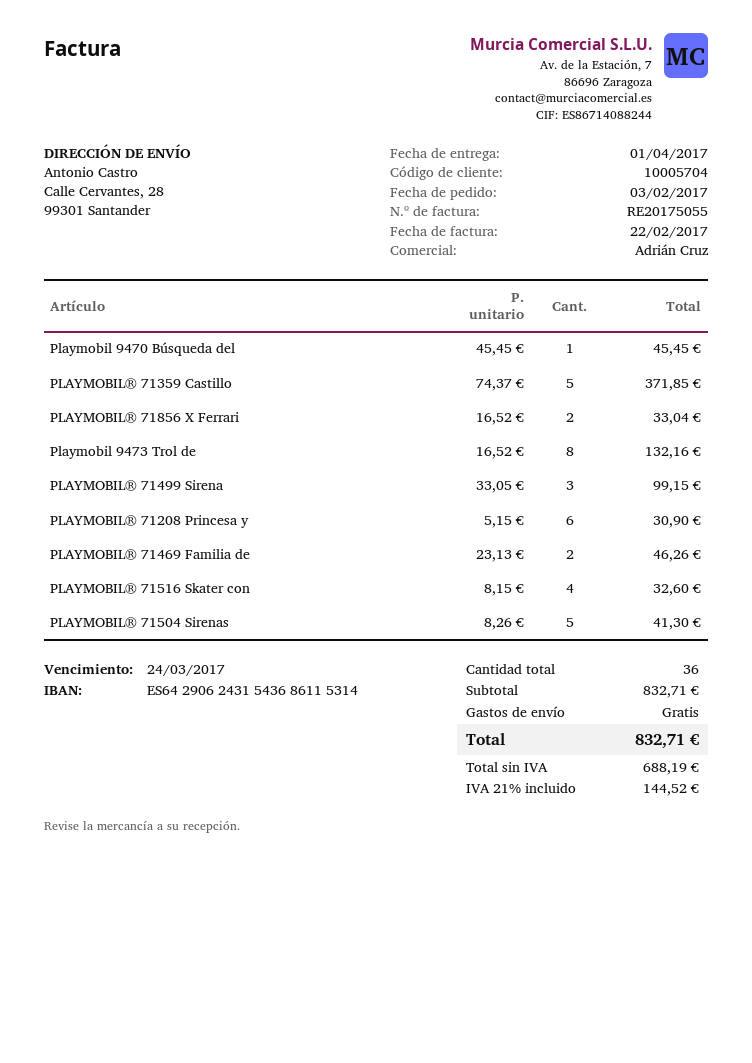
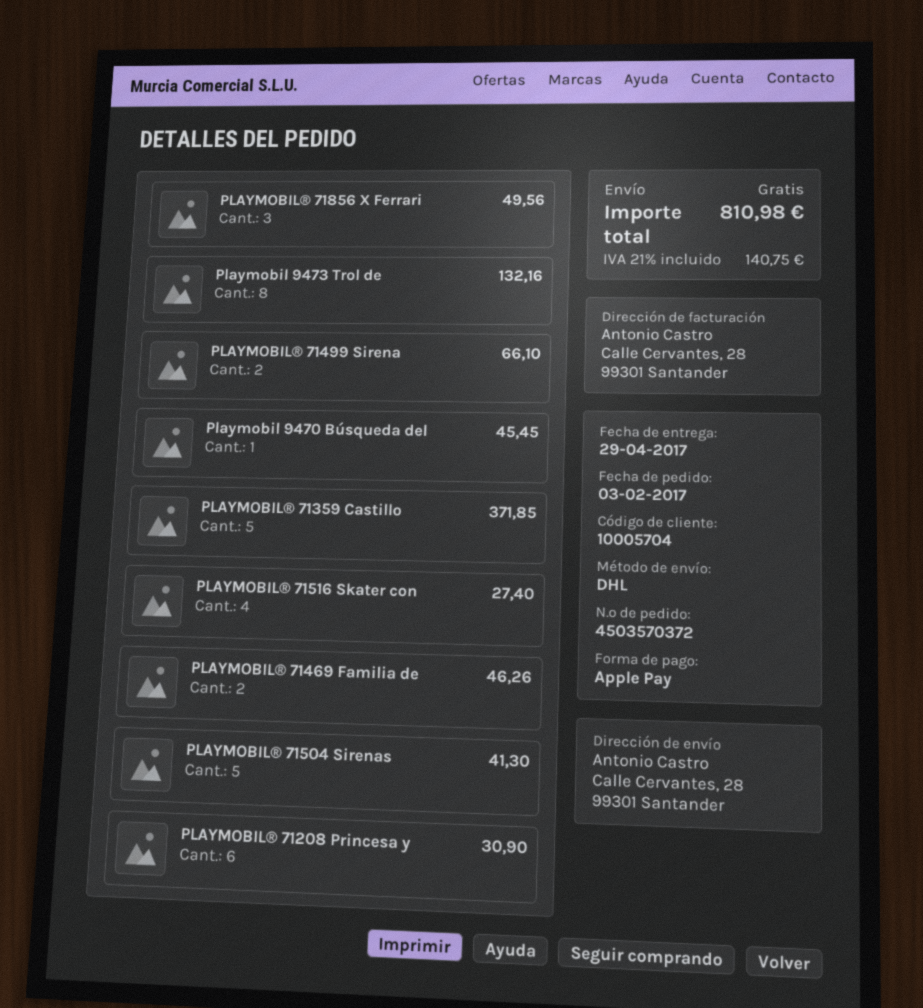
delivery date: 2017-04-01 -> 2017-04-29
PLAYMOBIL® 71856 X Ferrari: 2 for 33.04 -> 3 for 49.56
PLAYMOBIL® 71499 Sirena: 3 for 99.15 -> 2 for 66.10
PLAYMOBIL® 71516 Skater con: 4 for 32.60 -> 4 for 27.40
tax: 21% = 144.52 -> 21% = 140.75
total: 832.71 -> 810.98

